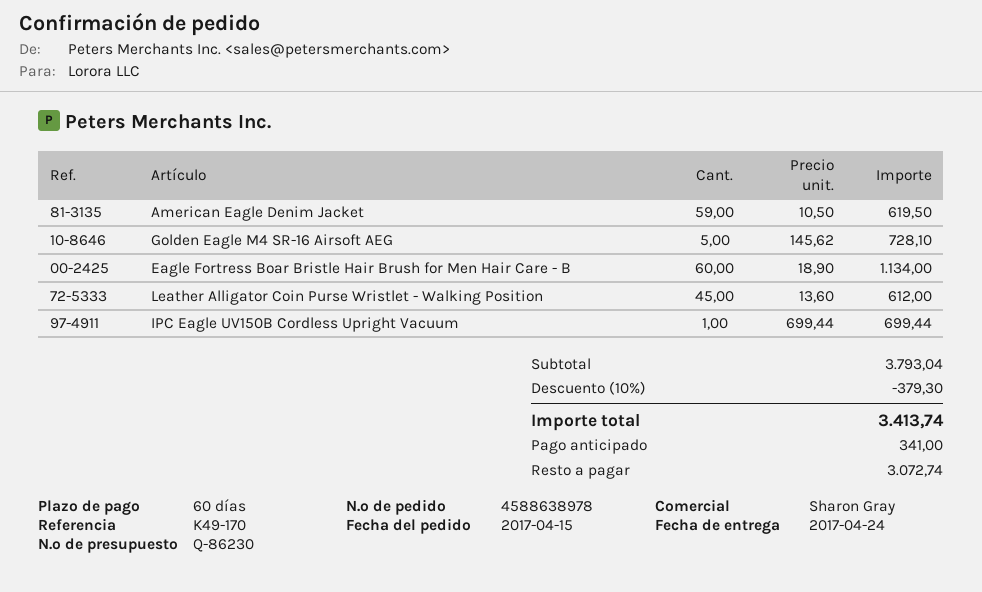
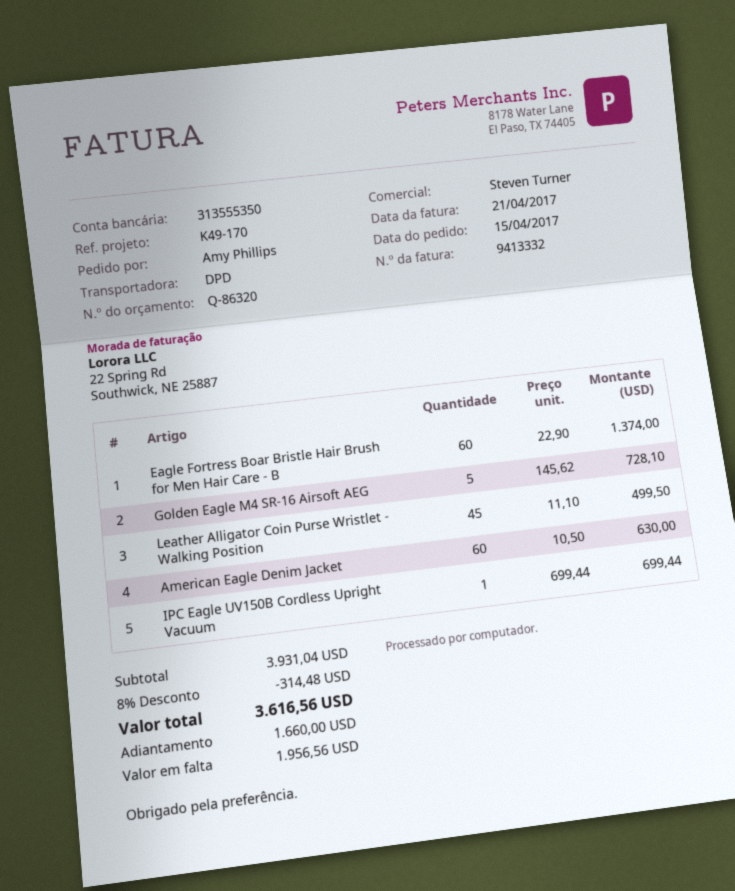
quote number: Q-86230 -> Q-86320
sales rep: Sharon Gray -> Steven Turner
American Eagle Denim Jacket: 59 x 10.50 = 619.50 -> 60 x 10.50 = 630.00
Eagle Fortress Boar Bristle Hair Brush for Men Hair Care - B: 60 x 18.90 = 1134.00 -> 60 x 22.90 = 1374.00
Leather Alligator Coin Purse Wristlet - Walking Position: 45 x 13.60 = 612.00 -> 45 x 11.10 = 499.50
subtotal: 3793.04 -> 3931.04
discount: 10% = 379.30 -> 8% = 314.48
total: 3413.74 -> 3616.56
deposit: 341.00 -> 1660.00
balance: 3072.74 -> 1956.56

